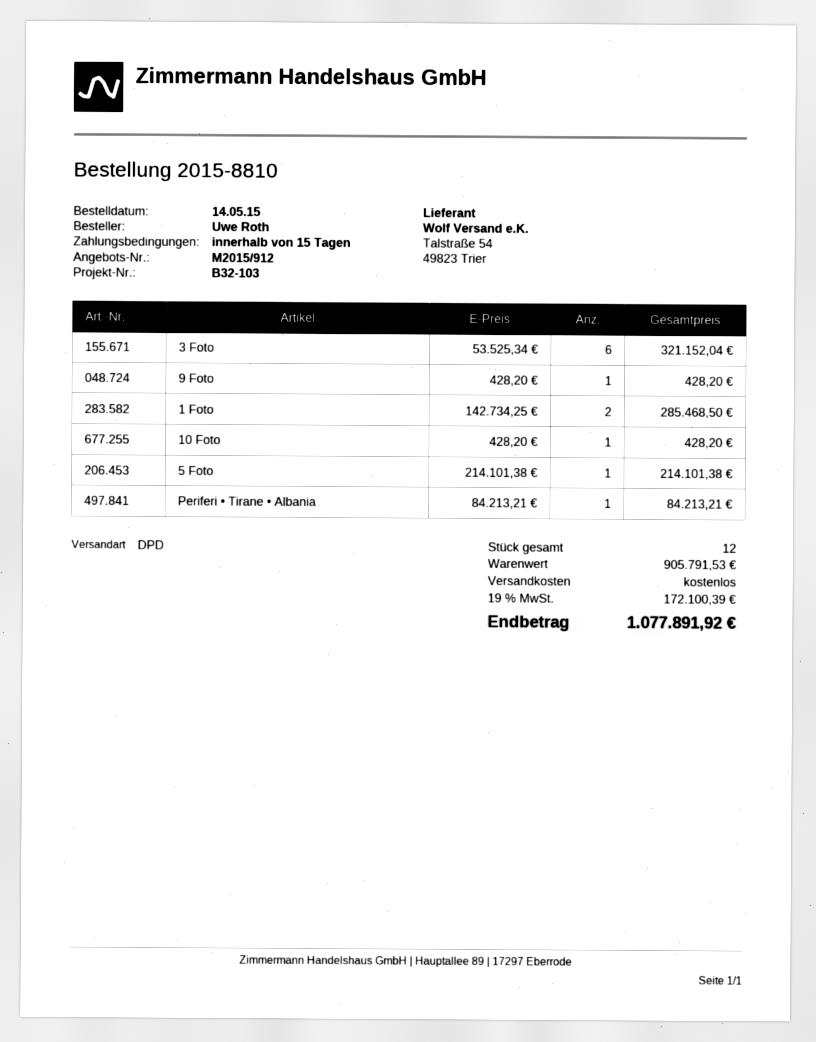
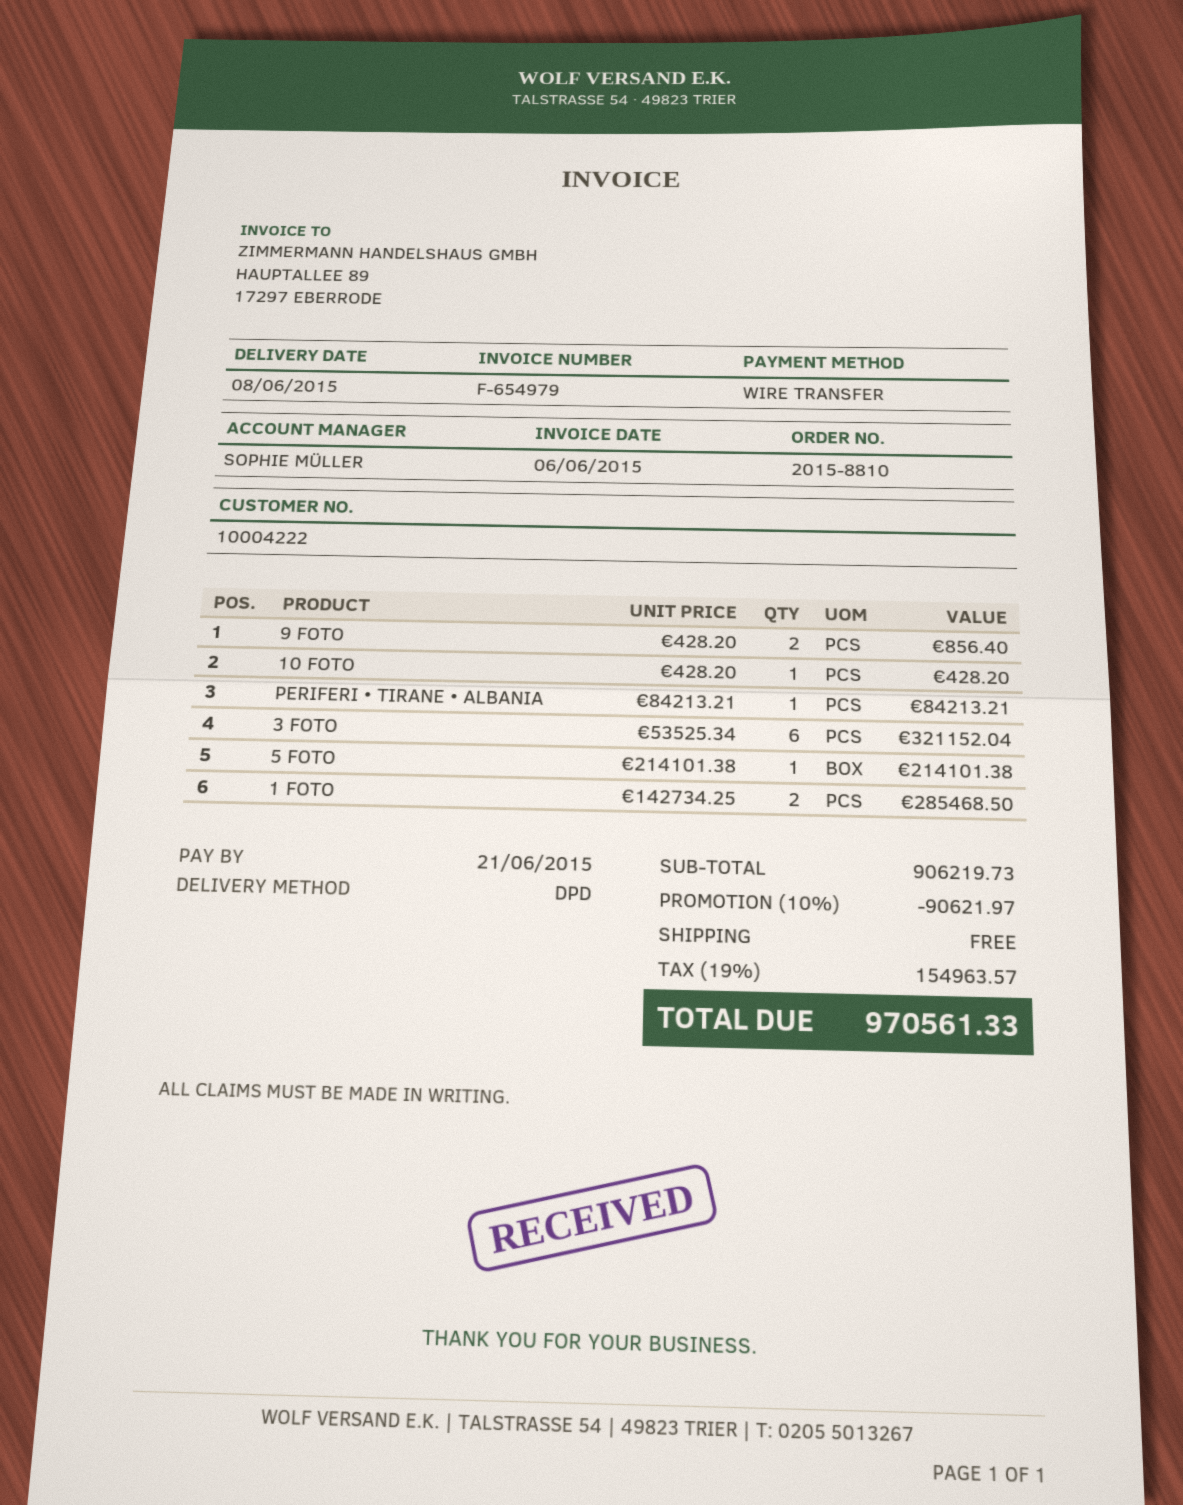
9 Foto: 1 x 428.20 = 428.20 -> 2 x 428.20 = 856.40
subtotal: 905791.53 -> 906219.73
discount: none -> 10% = 90621.97
tax: 19% = 172100.39 -> 19% = 154963.57
total: 1077891.92 -> 970561.33

